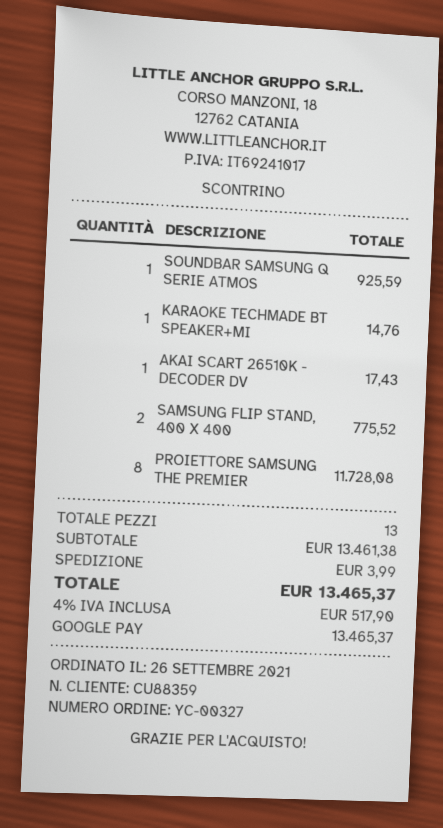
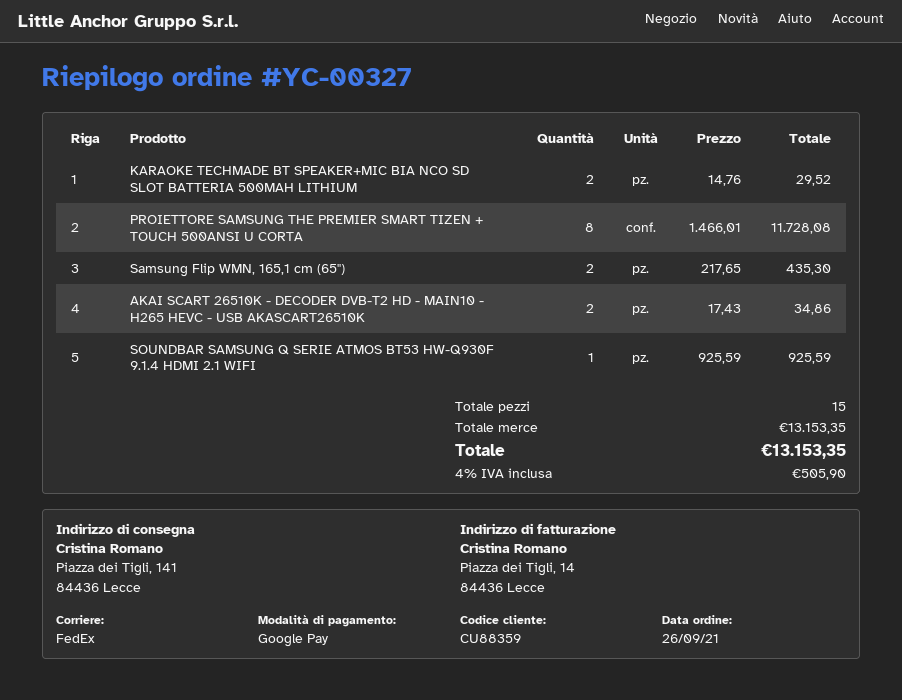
KARAOKE TECHMADE BT SPEAKER+MI: 1 for 14.76 -> 2 for 29.52
AKAI SCART 26510K - DECODER DV: 1 for 17.43 -> 2 for 34.86
SAMSUNG FLIP STAND, 400 X 400: 2 for 775.52 -> none
Samsung Flip WMN, 165,1 cm (65"): none -> 2 for 435.30
total quantity: 13 -> 15
subtotal: 13461.38 -> 13153.35
shipping: 3.99 -> none
tax: 4% = 517.90 -> 4% = 505.90
total: 13465.37 -> 13153.35

